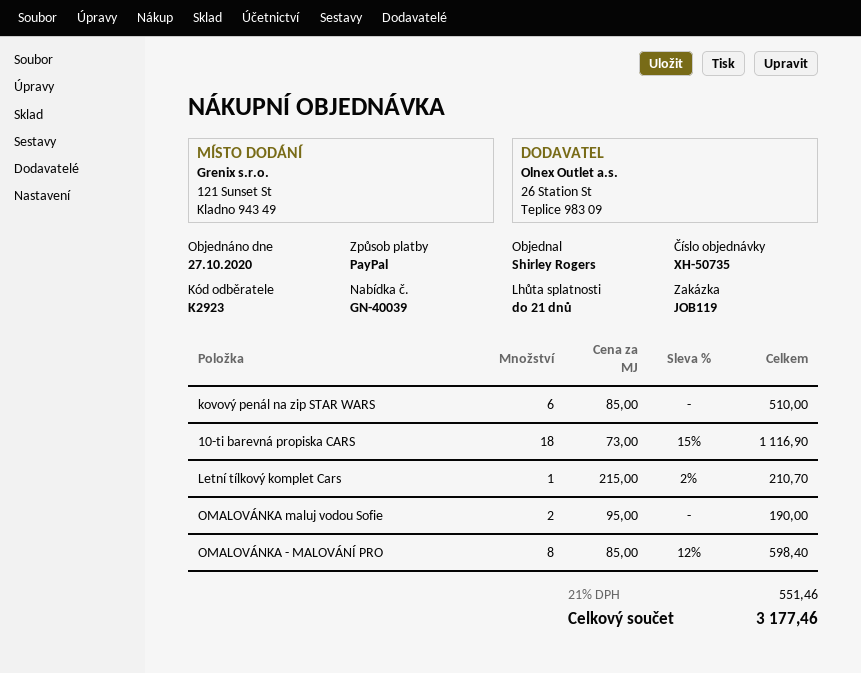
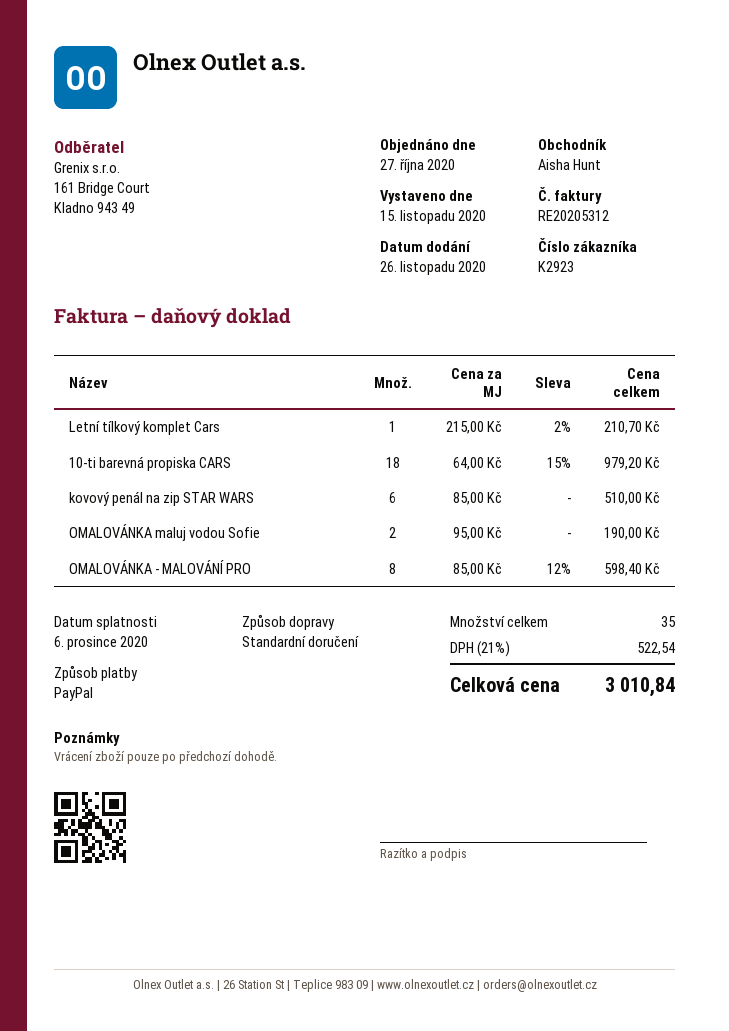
10-ti barevná propiska CARS: 18 x 73.00 - 15% = 1116.90 -> 18 x 64.00 - 15% = 979.20
tax: 21% = 551.46 -> 21% = 522.54
total: 3177.46 -> 3010.84

